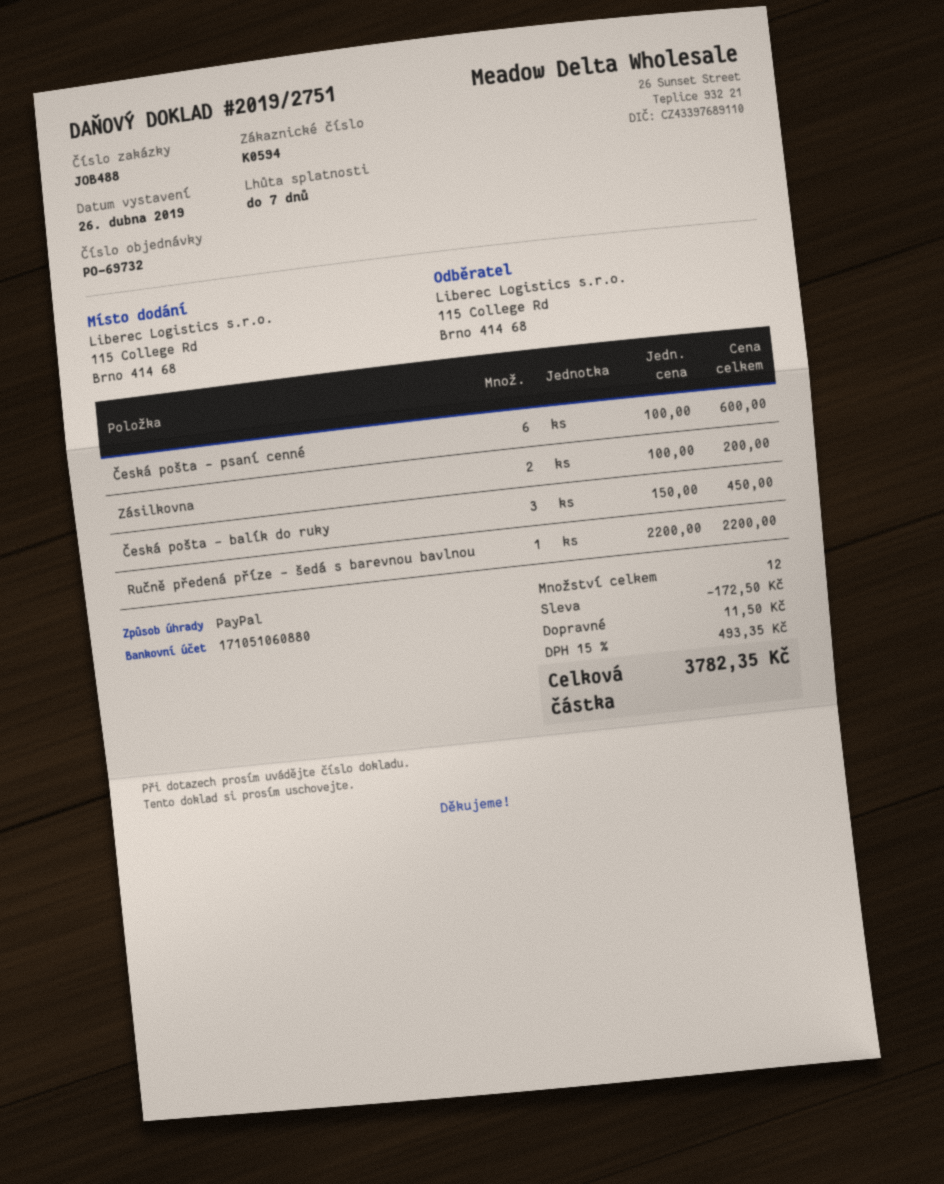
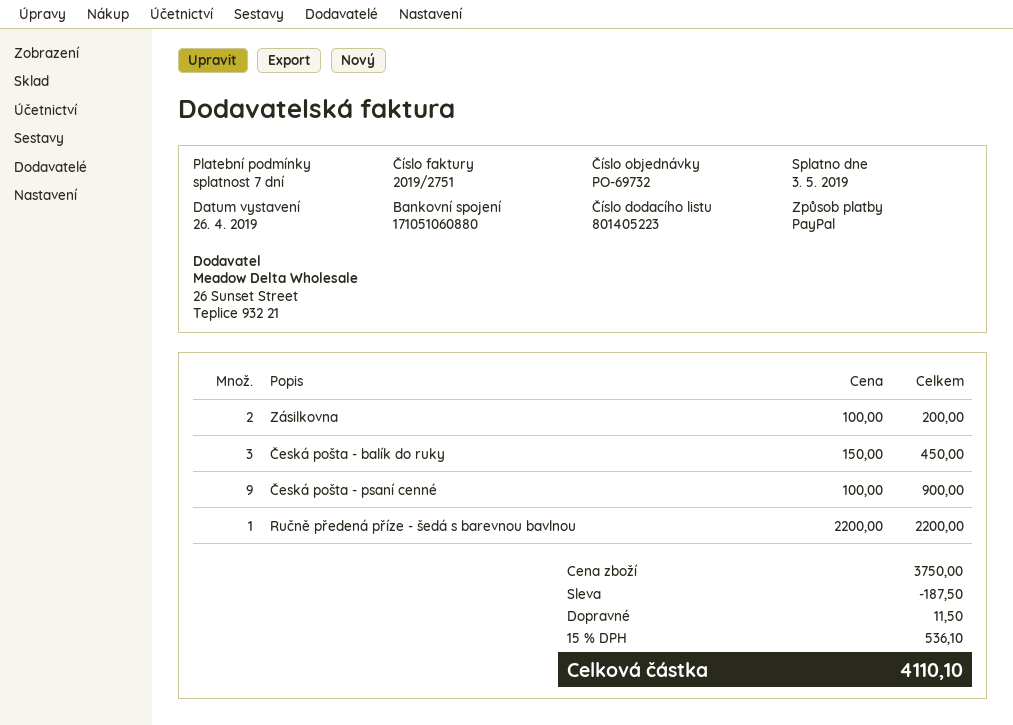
Česká pošta - psaní cenné: 6 x 100.00 = 600.00 -> 9 x 100.00 = 900.00
discount: 172.50 -> 187.50
tax: 15% = 493.35 -> 15% = 536.10
total: 3782.35 -> 4110.10

